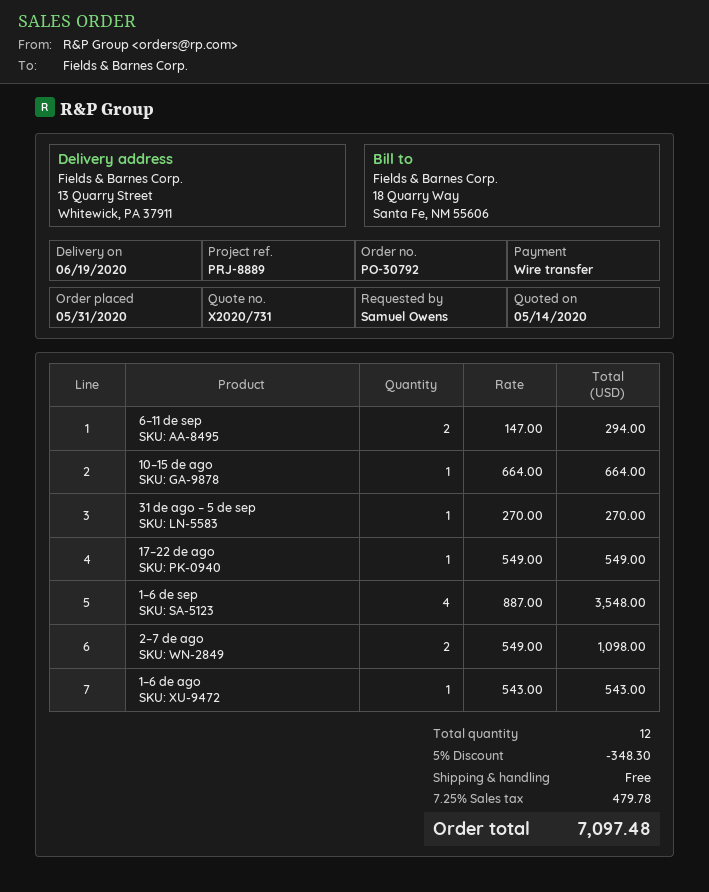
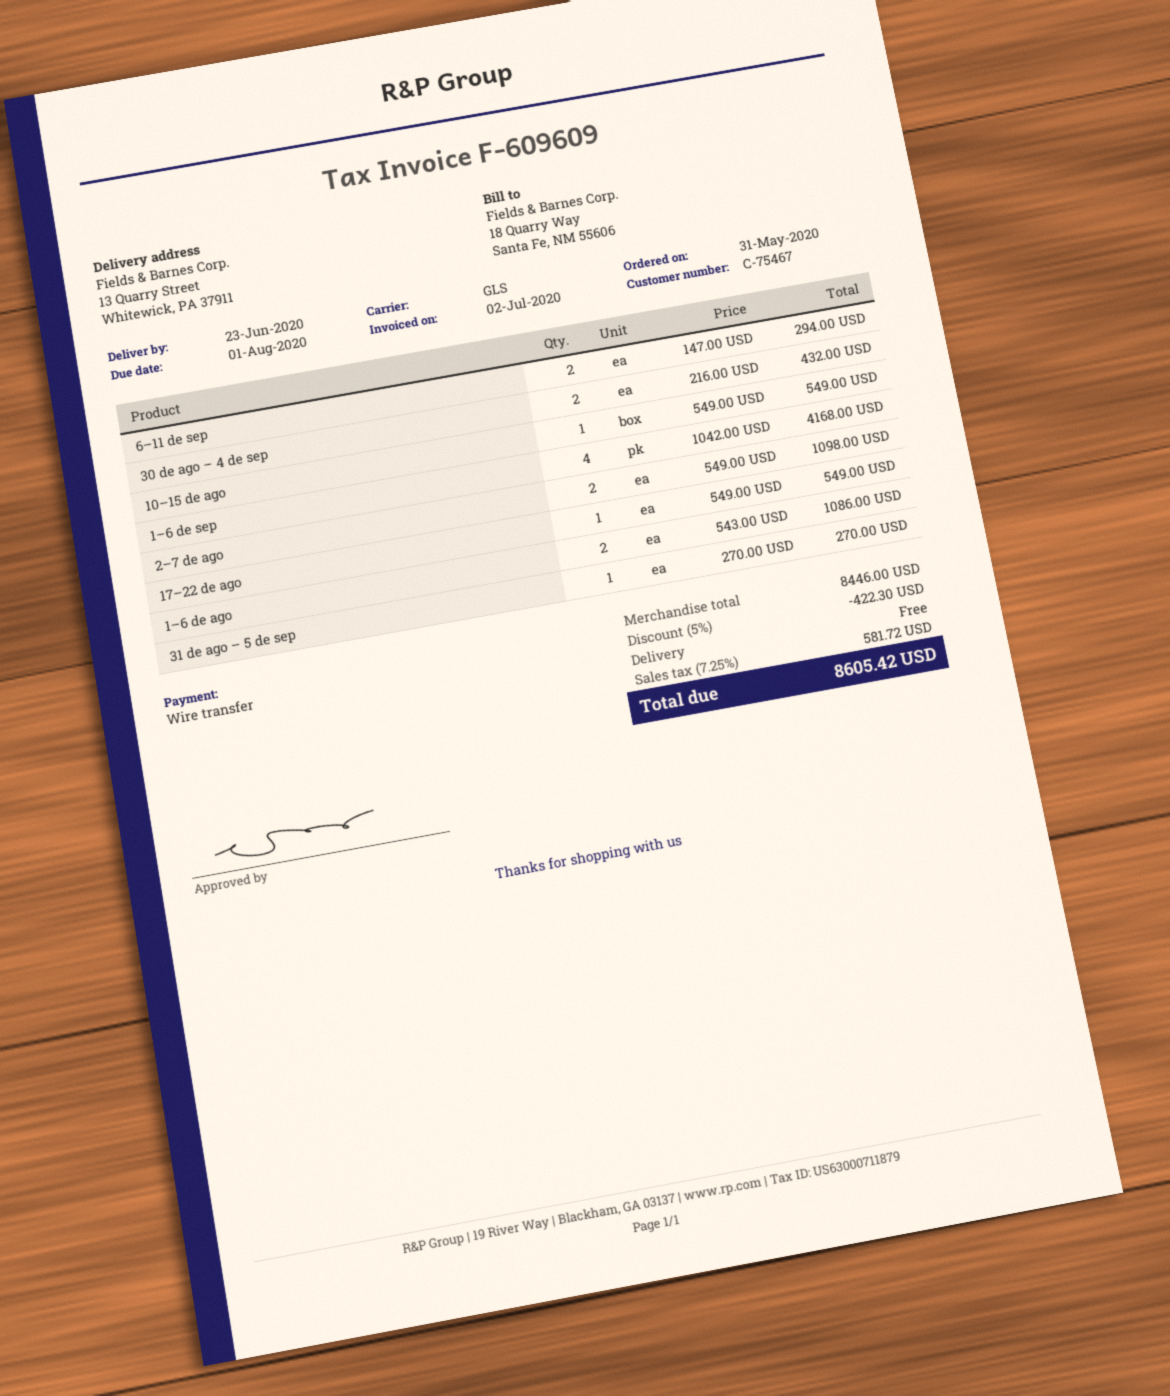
delivery date: 2020-06-19 -> 2020-06-23
10–15 de ago: 1 x 664.00 = 664.00 -> 1 x 549.00 = 549.00
1–6 de sep: 4 x 887.00 = 3548.00 -> 4 x 1042.00 = 4168.00
1–6 de ago: 1 x 543.00 = 543.00 -> 2 x 543.00 = 1086.00
30 de ago – 4 de sep: none -> 2 x 216.00 = 432.00
discount: 5% = 348.30 -> 5% = 422.30
tax: 7.25% = 479.78 -> 7.25% = 581.72
total: 7097.48 -> 8605.42

